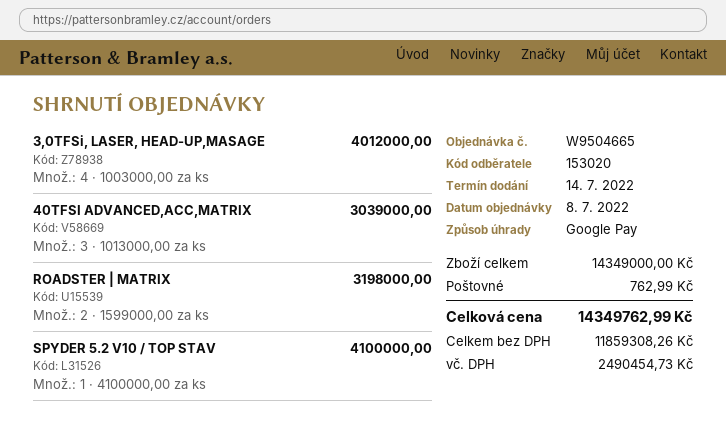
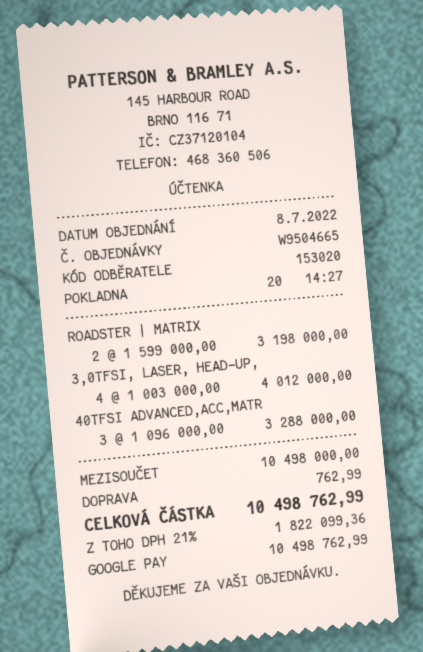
40TFSI ADVANCED,ACC,MATRIX: 3 x 1013000.00 = 3039000.00 -> 3 x 1096000.00 = 3288000.00
SPYDER 5.2 V10 / TOP STAV: 1 x 4100000.00 = 4100000.00 -> none
subtotal: 14349000.00 -> 10498000.00
tax: 2490454.73 -> 1822099.36
total: 14349762.99 -> 10498762.99

